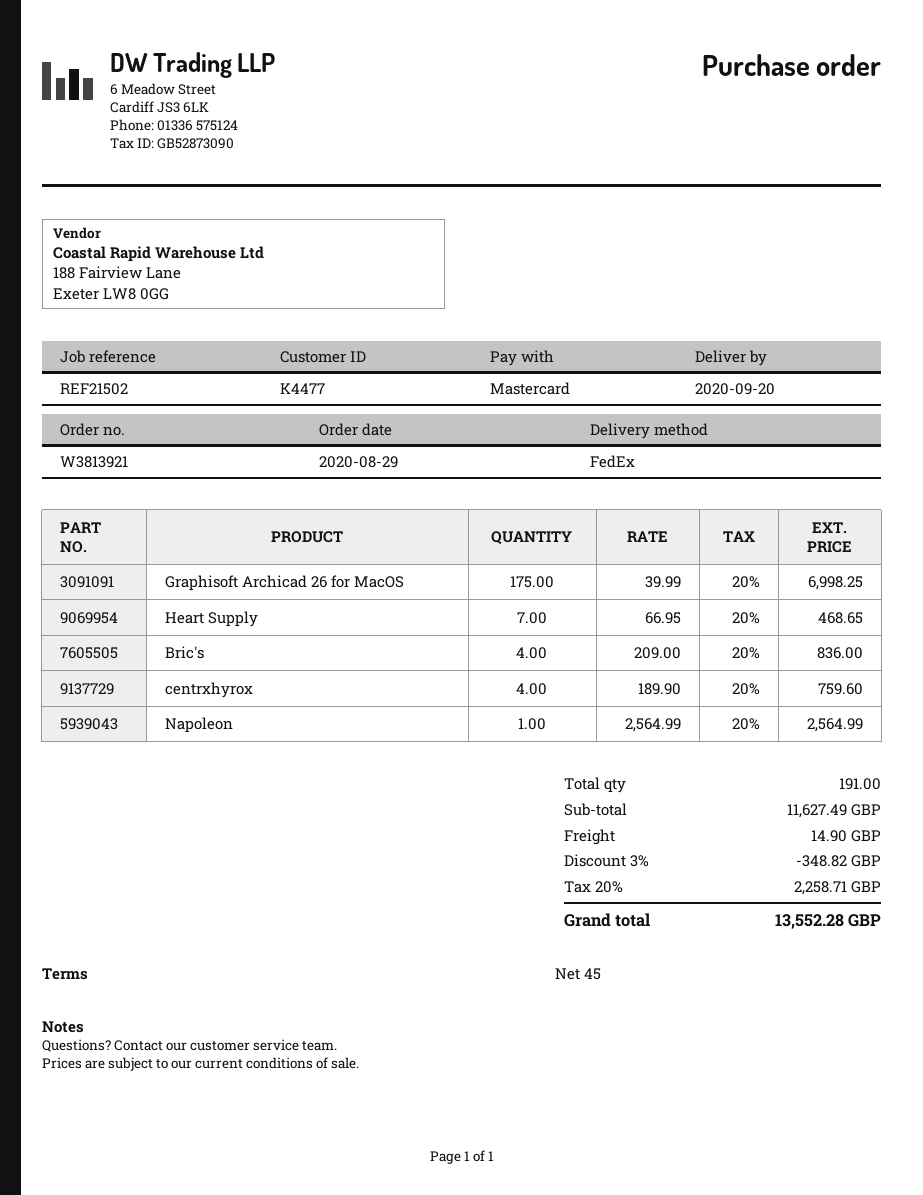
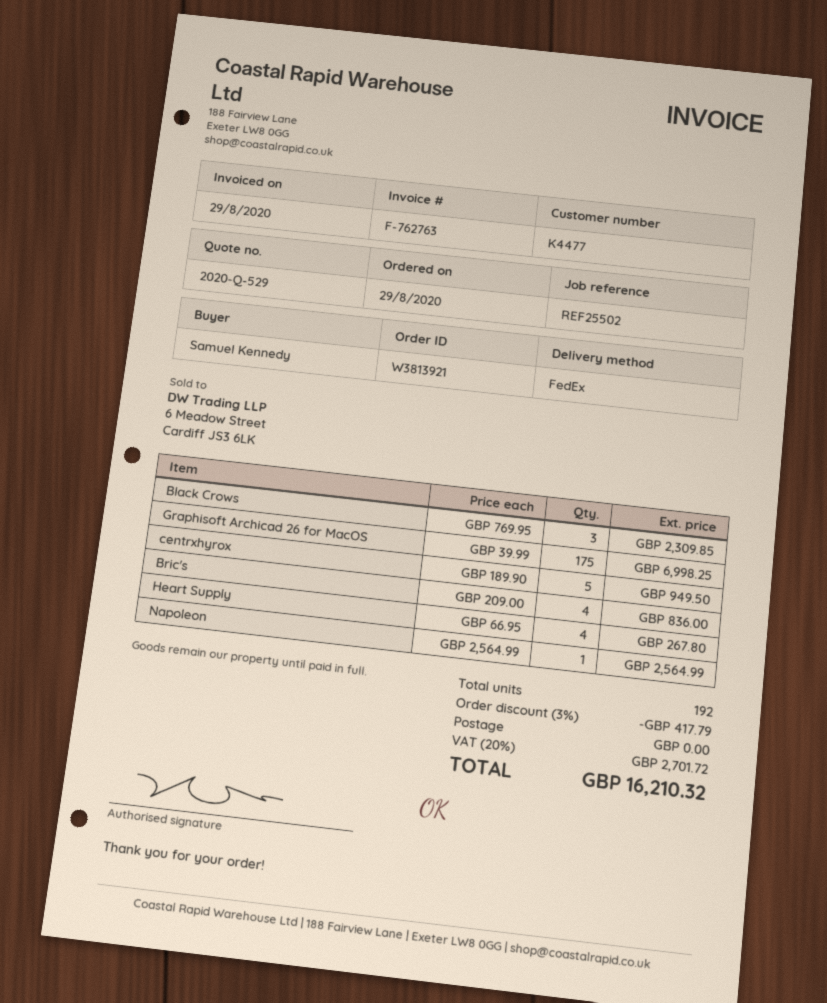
reference: REF21502 -> REF25502
Heart Supply: 7 x 66.95 = 468.65 -> 4 x 66.95 = 267.80
centrxhyrox: 4 x 189.90 = 759.60 -> 5 x 189.90 = 949.50
Black Crows: none -> 3 x 769.95 = 2309.85
total quantity: 191 -> 192
discount: 3% = 348.82 -> 3% = 417.79
shipping: 14.90 -> 0.00
tax: 20% = 2258.71 -> 20% = 2701.72
total: 13552.28 -> 16210.32

